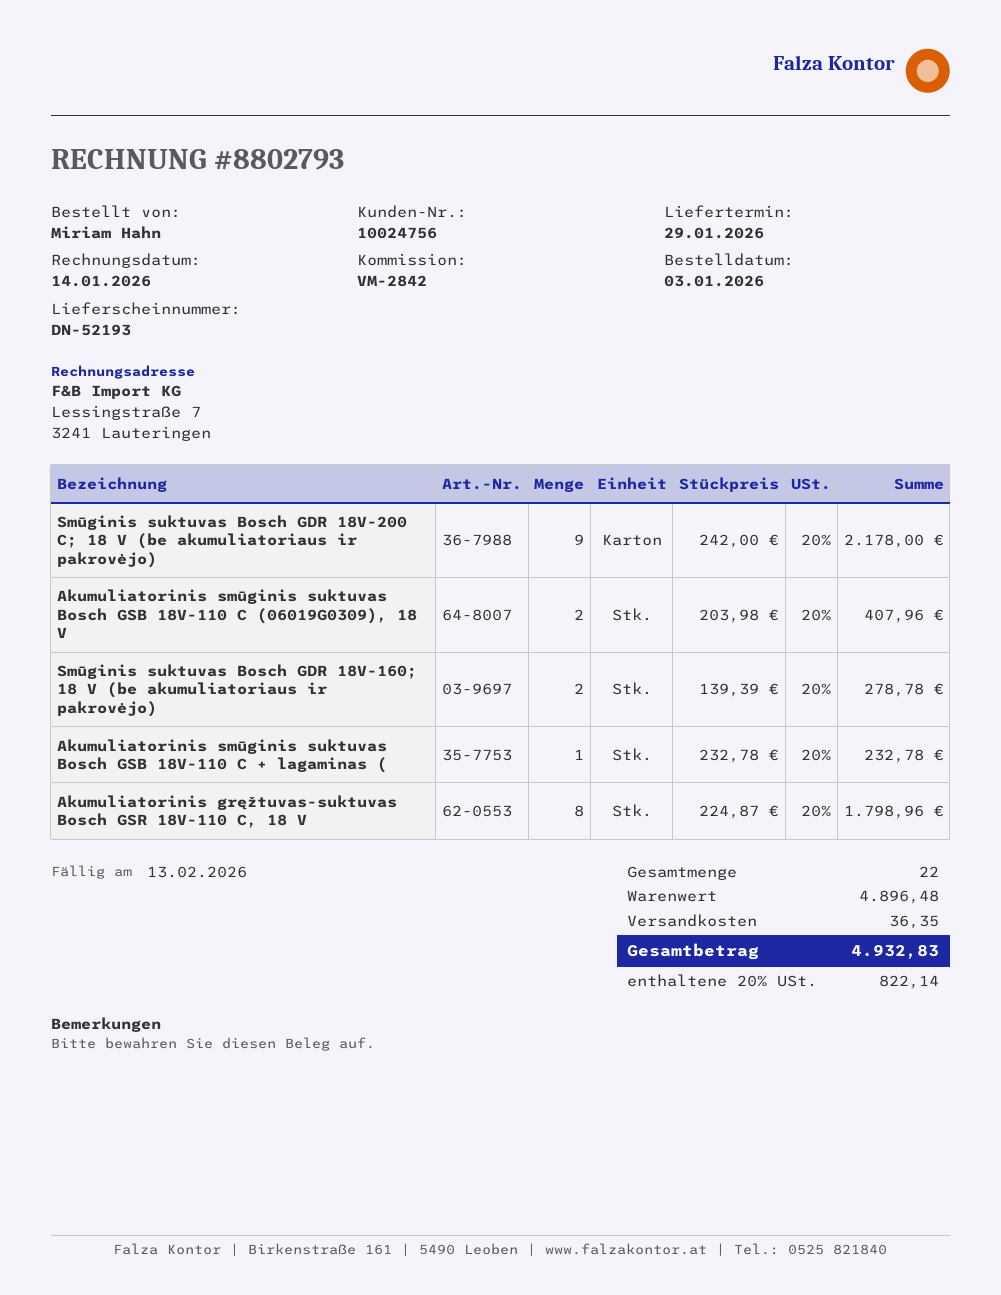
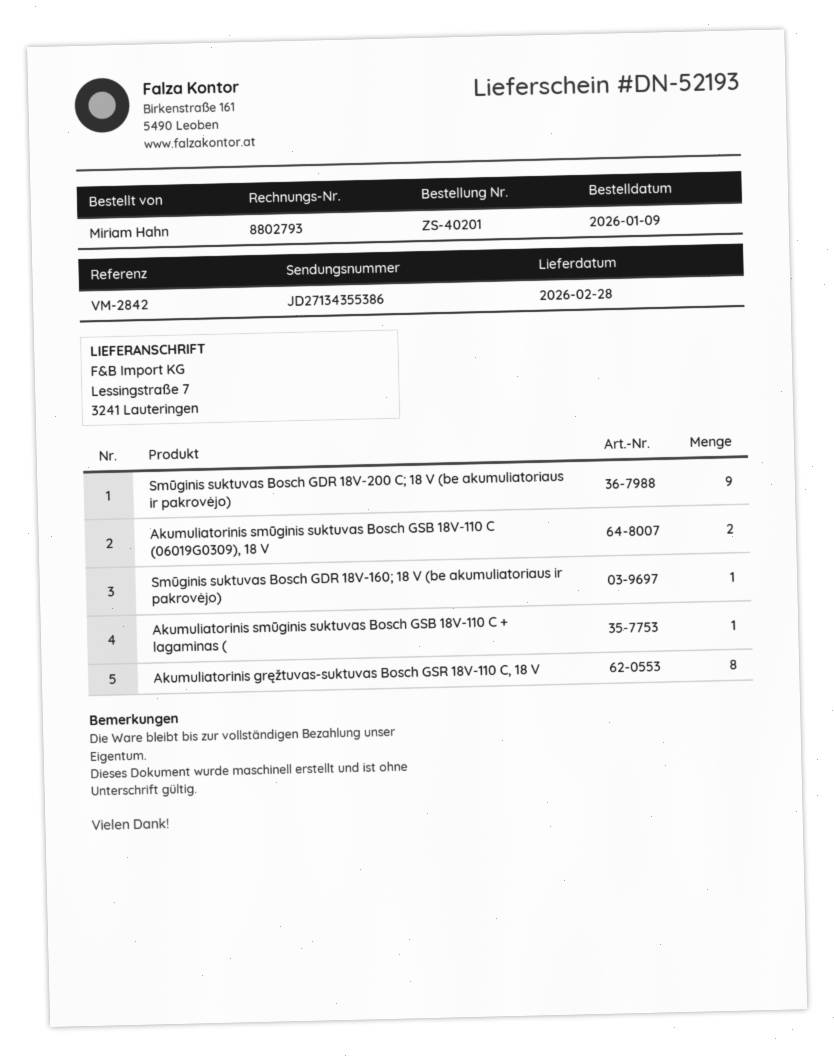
order date: 2026-01-03 -> 2026-01-09
delivery date: 2026-01-29 -> 2026-02-28
Smūginis suktuvas Bosch GDR 18V-160; 18 V (be akumuliatoriaus ir pakrovėjo): 2 -> 1

